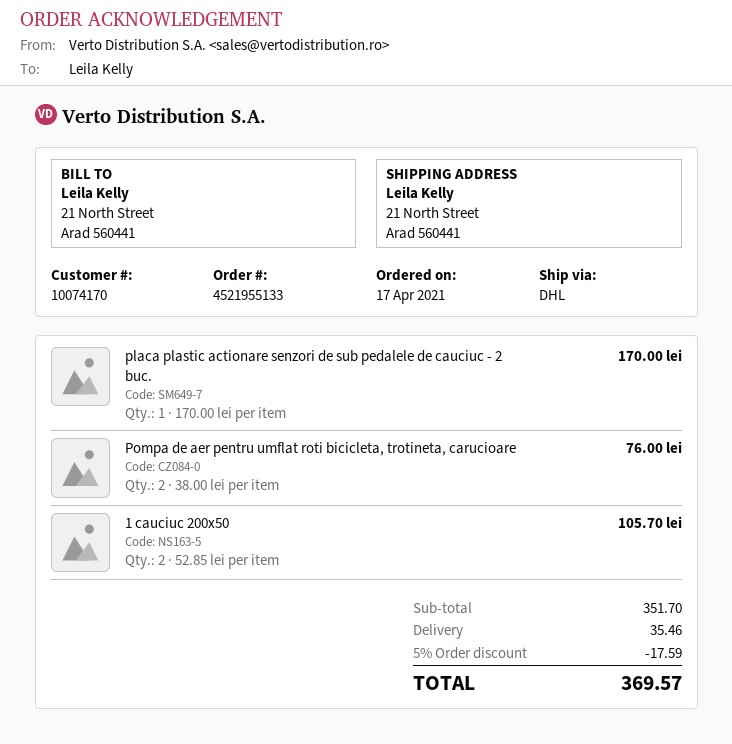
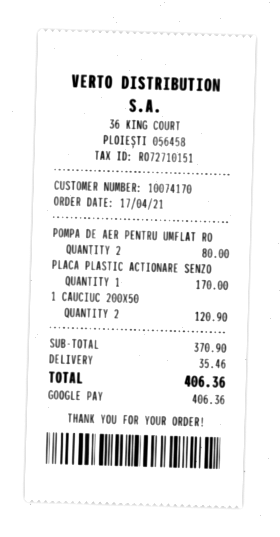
Pompa de aer pentru umflat roti bicicleta, trotineta, carucioare: 2 for 76.00 -> 2 for 80.00
1 cauciuc 200x50: 2 for 105.70 -> 2 for 120.90
subtotal: 351.70 -> 370.90
discount: 5% = 17.59 -> none
total: 369.57 -> 406.36

